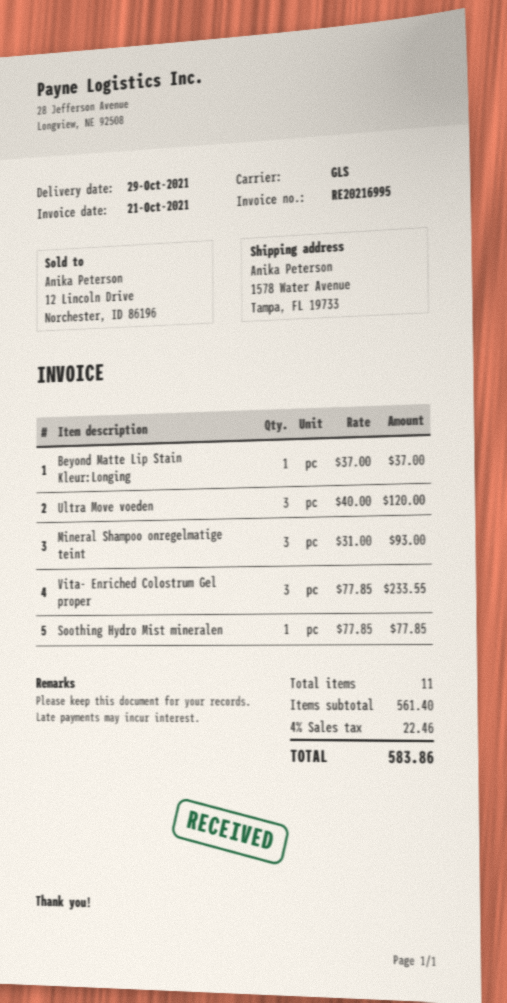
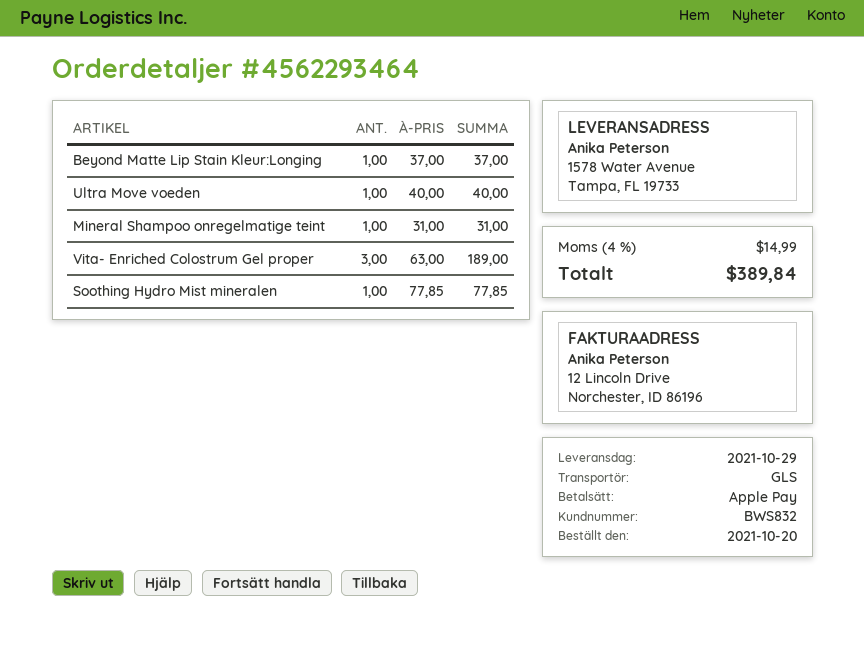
Ultra Move voeden: 3 x 40.00 = 120.00 -> 1 x 40.00 = 40.00
Mineral Shampoo onregelmatige teint: 3 x 31.00 = 93.00 -> 1 x 31.00 = 31.00
Vita- Enriched Colostrum Gel proper: 3 x 77.85 = 233.55 -> 3 x 63.00 = 189.00
tax: 4% = 22.46 -> 4% = 14.99
total: 583.86 -> 389.84

